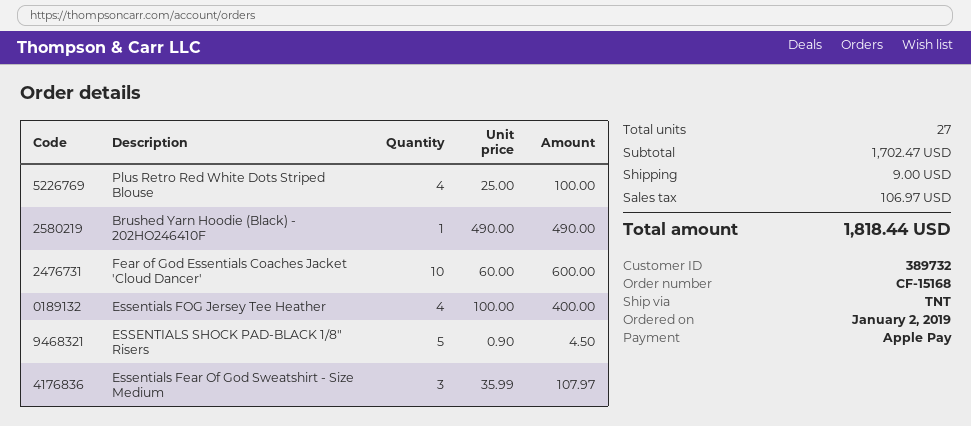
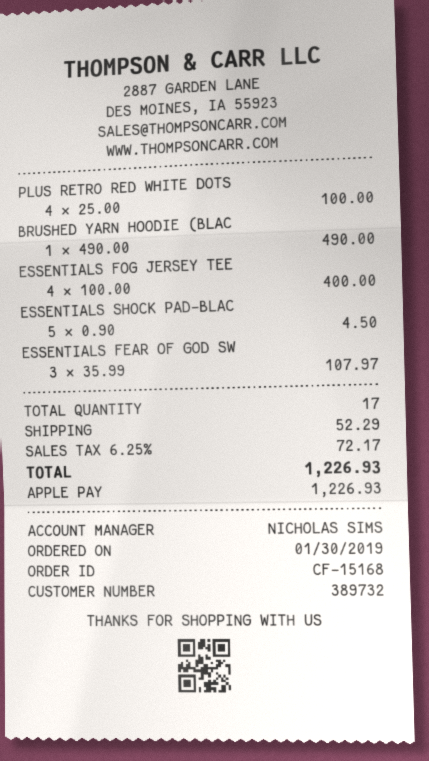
order date: 2019-01-02 -> 2019-01-30
Fear of God Essentials Coaches Jacket 'Cloud Dancer': 10 x 60.00 = 600.00 -> none
total quantity: 27 -> 17
shipping: 9.00 -> 52.29
tax: 106.97 -> 72.17
total: 1818.44 -> 1226.93

